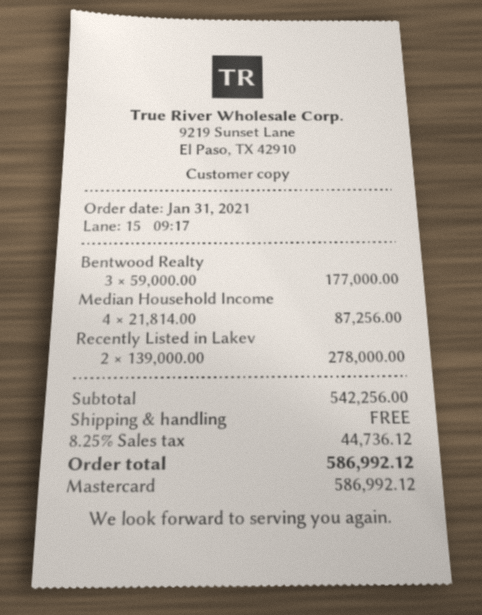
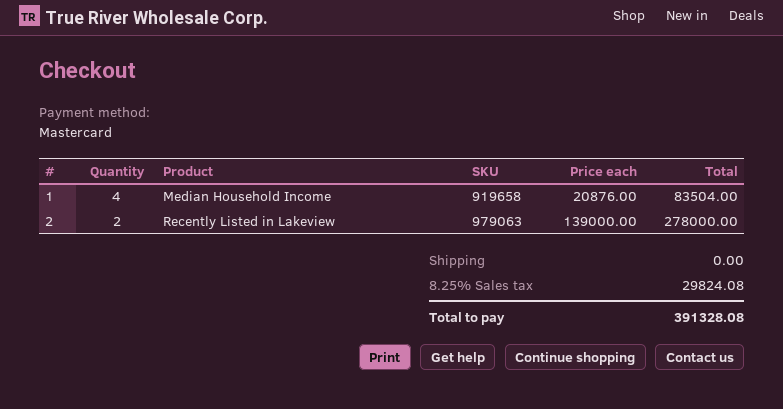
Bentwood Realty: 3 x 59000.00 = 177000.00 -> none
Median Household Income: 4 x 21814.00 = 87256.00 -> 4 x 20876.00 = 83504.00
tax: 8.25% = 44736.12 -> 8.25% = 29824.08
total: 586992.12 -> 391328.08

